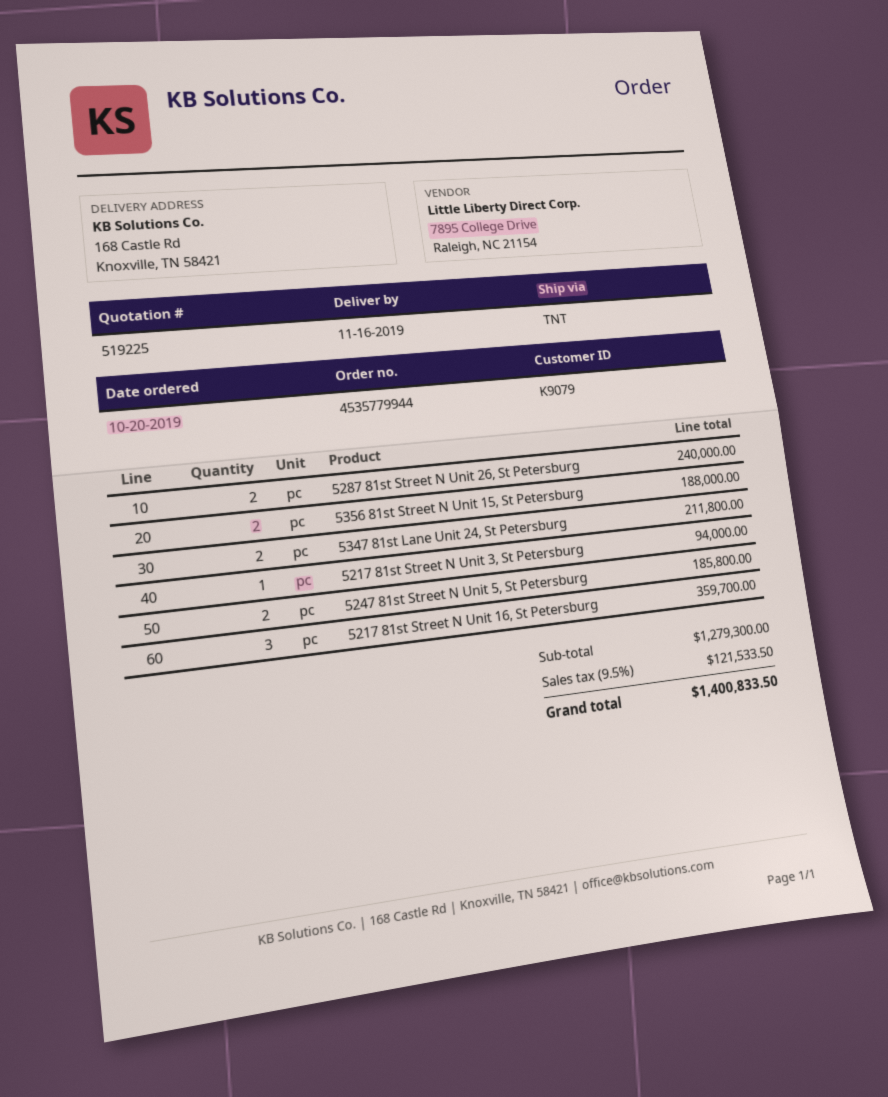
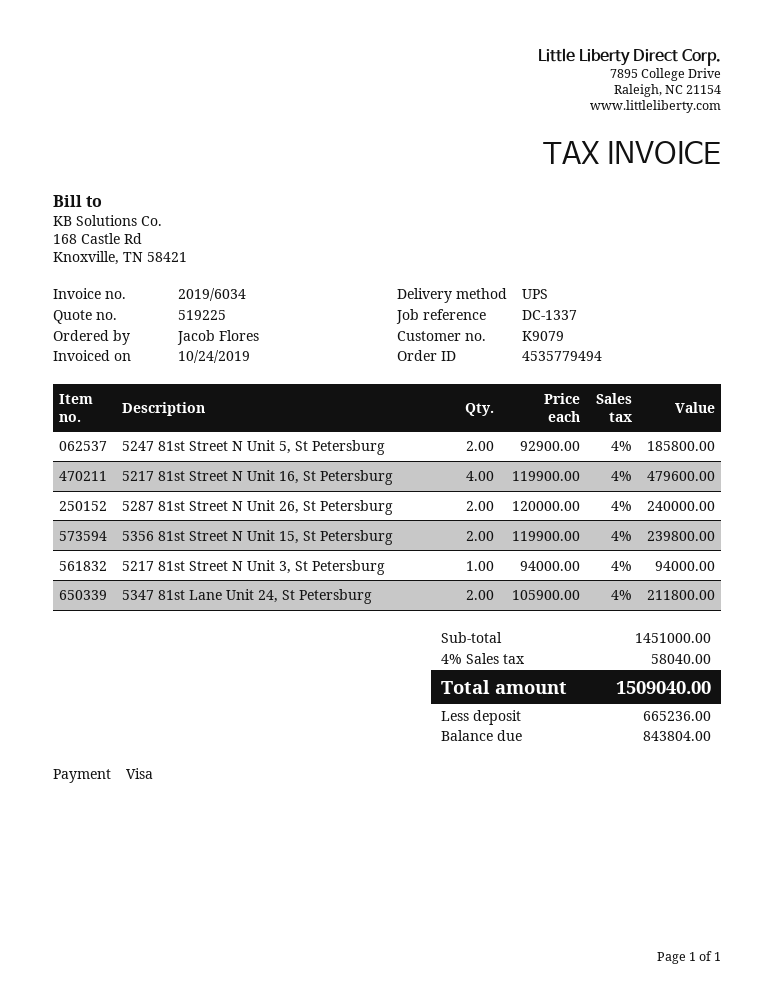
order number: 4535779944 -> 4535779494
shipping method: TNT -> UPS
5356 81st Street N Unit 15, St Petersburg: 2 for 188000.00 -> 2 for 239800.00
5217 81st Street N Unit 16, St Petersburg: 3 for 359700.00 -> 4 for 479600.00
subtotal: 1279300.00 -> 1451000.00
tax: 9.5% = 121533.50 -> 4% = 58040.00
total: 1400833.50 -> 1509040.00

